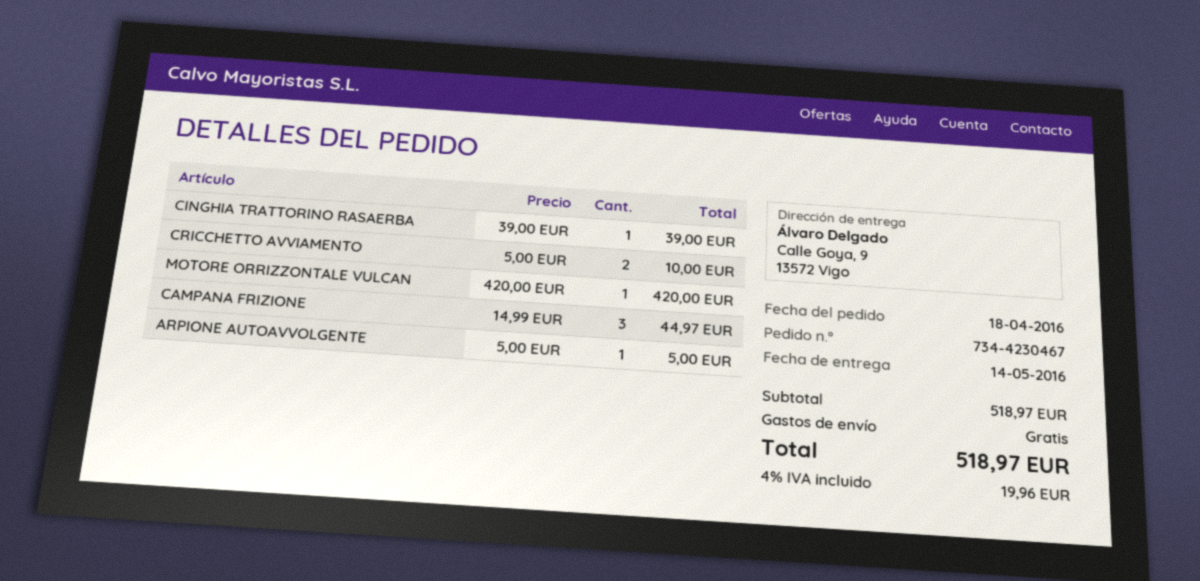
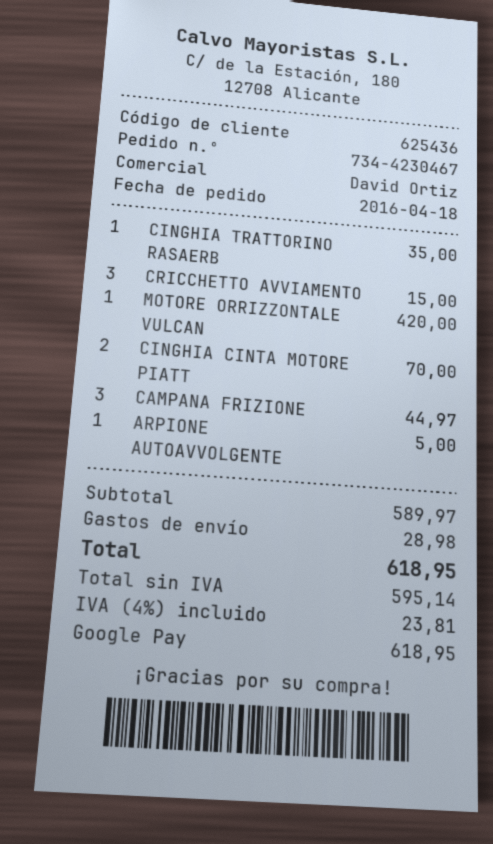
CINGHIA TRATTORINO RASAERBA: 1 for 39.00 -> 1 for 35.00
CRICCHETTO AVVIAMENTO: 2 for 10.00 -> 3 for 15.00
CINGHIA CINTA MOTORE PIATT: none -> 2 for 70.00
subtotal: 518.97 -> 589.97
shipping: 0.00 -> 28.98
tax: 4% = 19.96 -> 4% = 23.81
total: 518.97 -> 618.95

